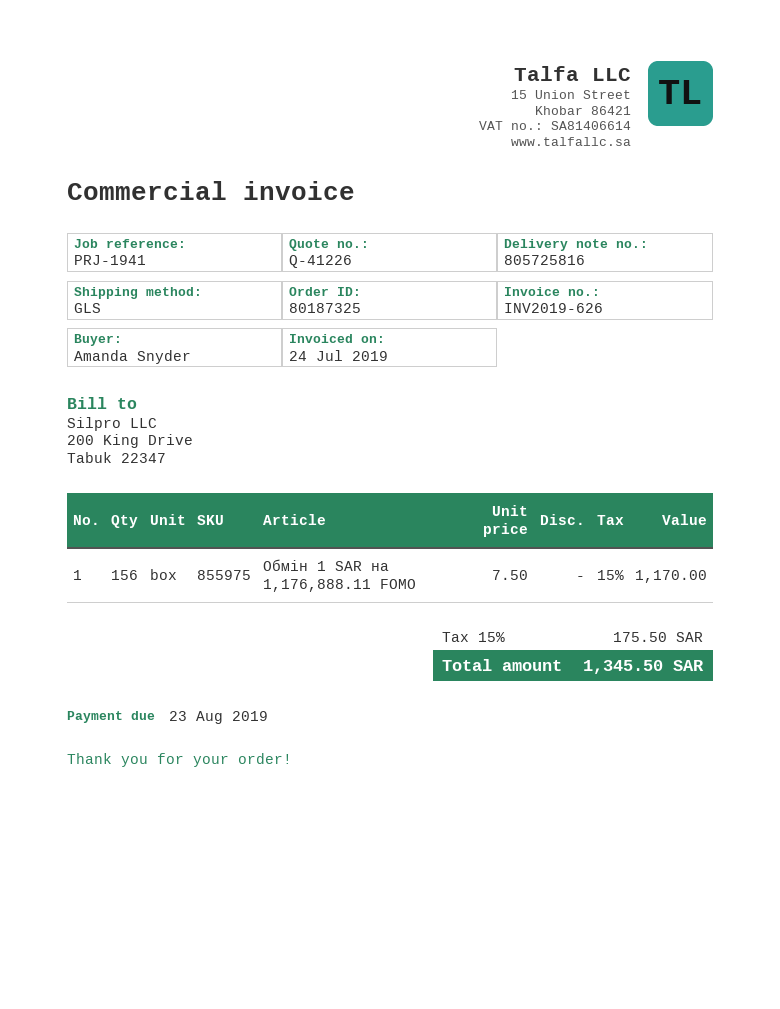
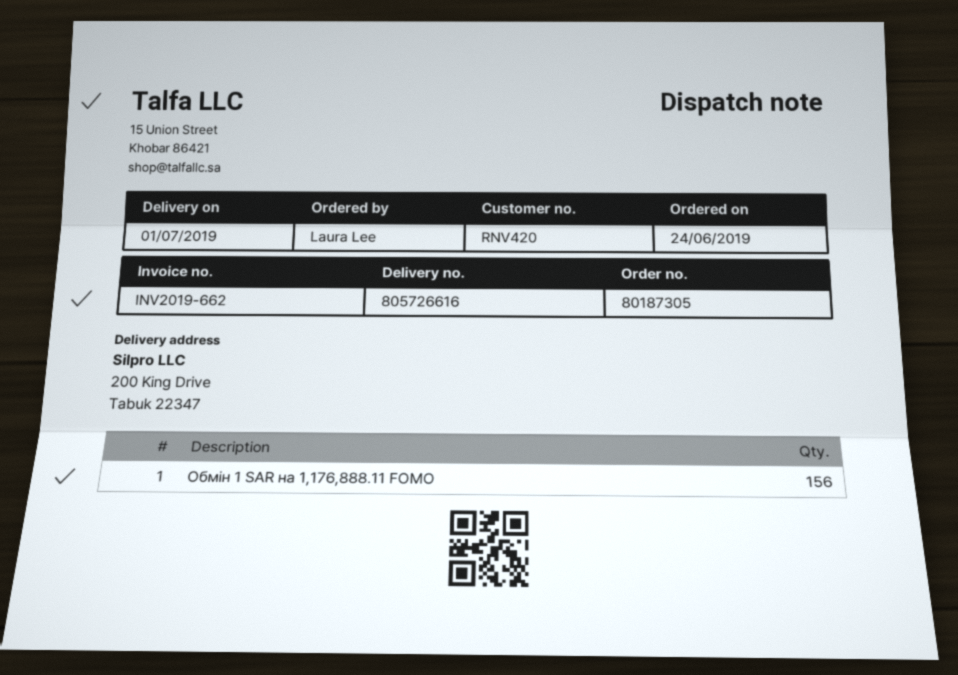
order number: 80187325 -> 80187305
delivery note number: 805725816 -> 805726616
invoice number: INV2019-626 -> INV2019-662
ordered by: Amanda Snyder -> Laura Lee

